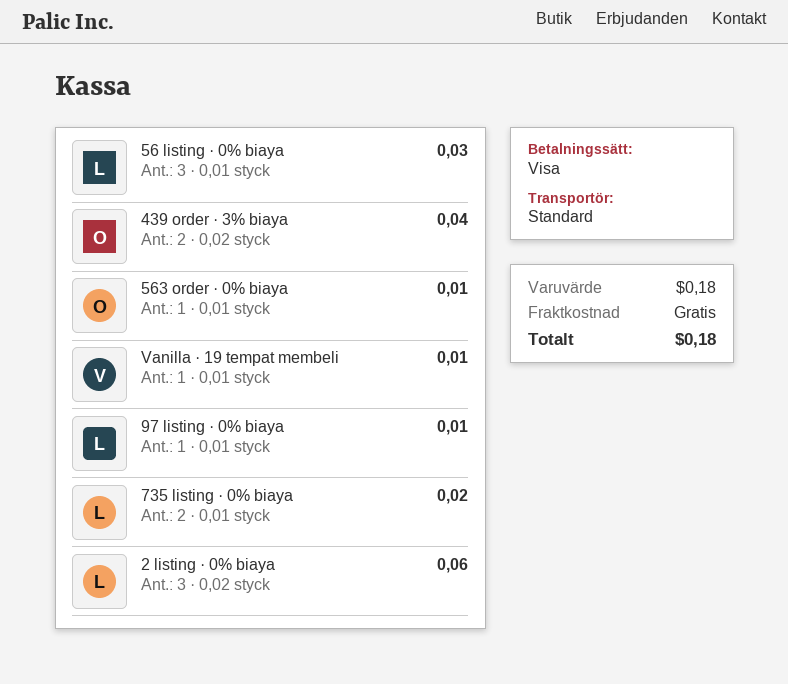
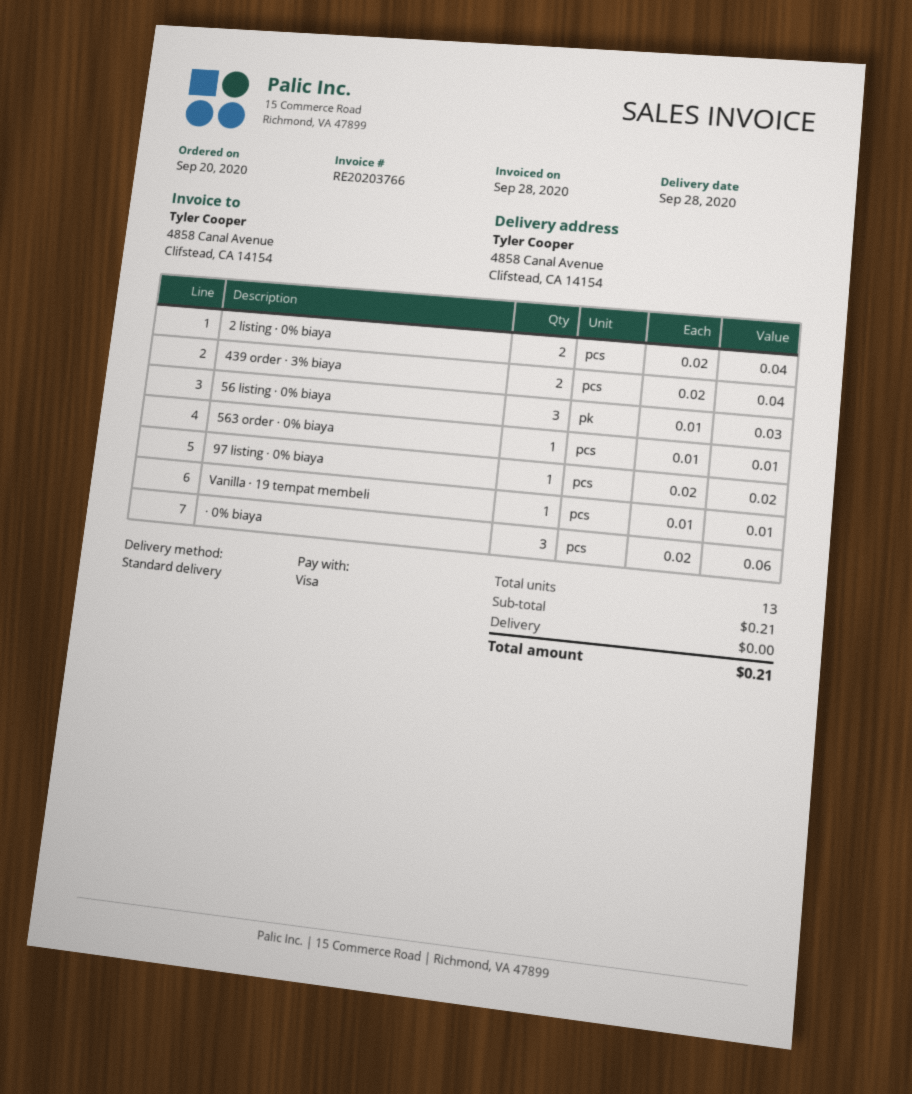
97 listing · 0% biaya: 1 x 0.01 = 0.01 -> 1 x 0.02 = 0.02
735 listing · 0% biaya: 2 x 0.01 = 0.02 -> none
2 listing · 0% biaya: 3 x 0.02 = 0.06 -> 2 x 0.02 = 0.04
· 0% biaya: none -> 3 x 0.02 = 0.06
subtotal: 0.18 -> 0.21
total: 0.18 -> 0.21

